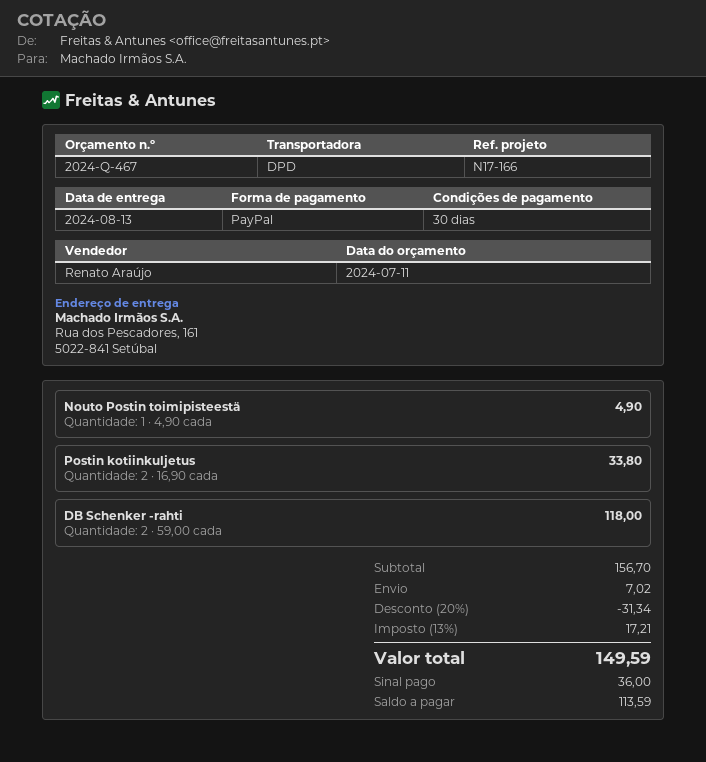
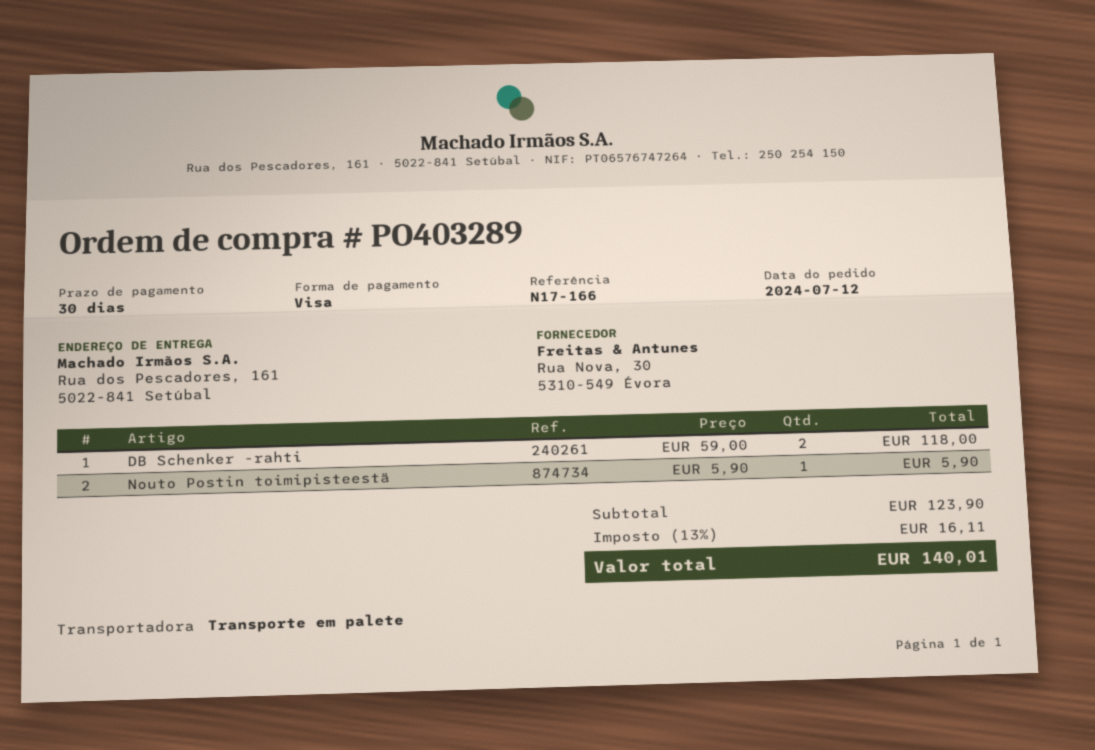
payment method: PayPal -> Visa
shipping method: DPD -> pallet freight
Nouto Postin toimipisteestä: 1 x 4.90 = 4.90 -> 1 x 5.90 = 5.90
Postin kotiinkuljetus: 2 x 16.90 = 33.80 -> none
subtotal: 156.70 -> 123.90
discount: 20% = 31.34 -> none
shipping: 7.02 -> none
tax: 13% = 17.21 -> 13% = 16.11
total: 149.59 -> 140.01

